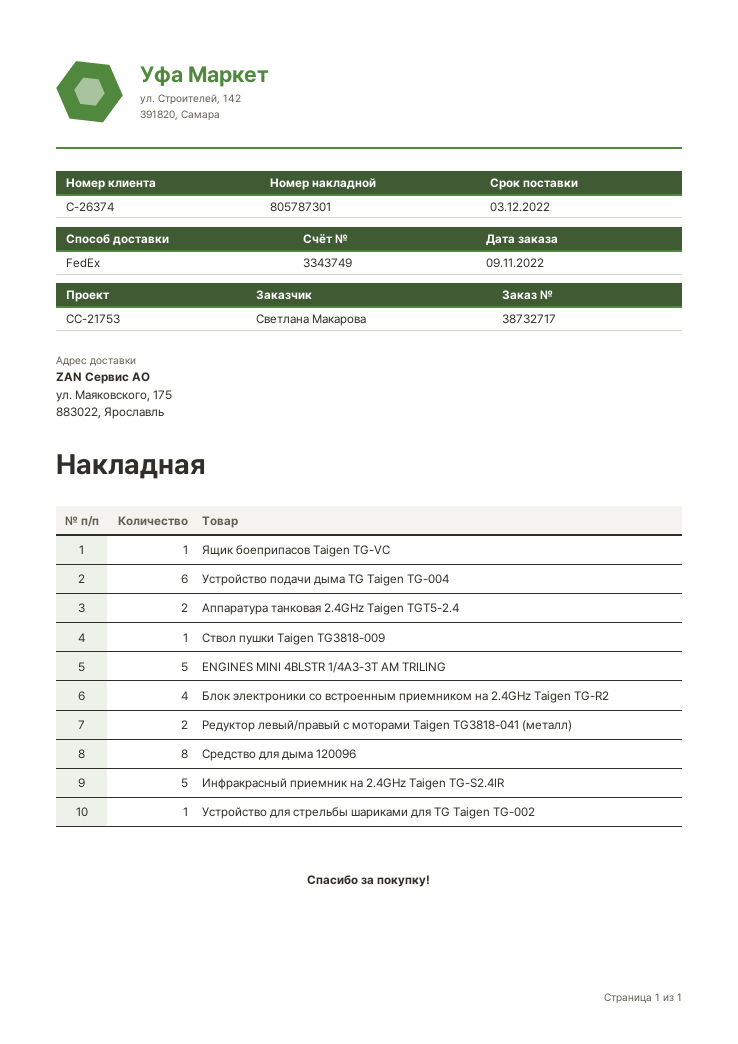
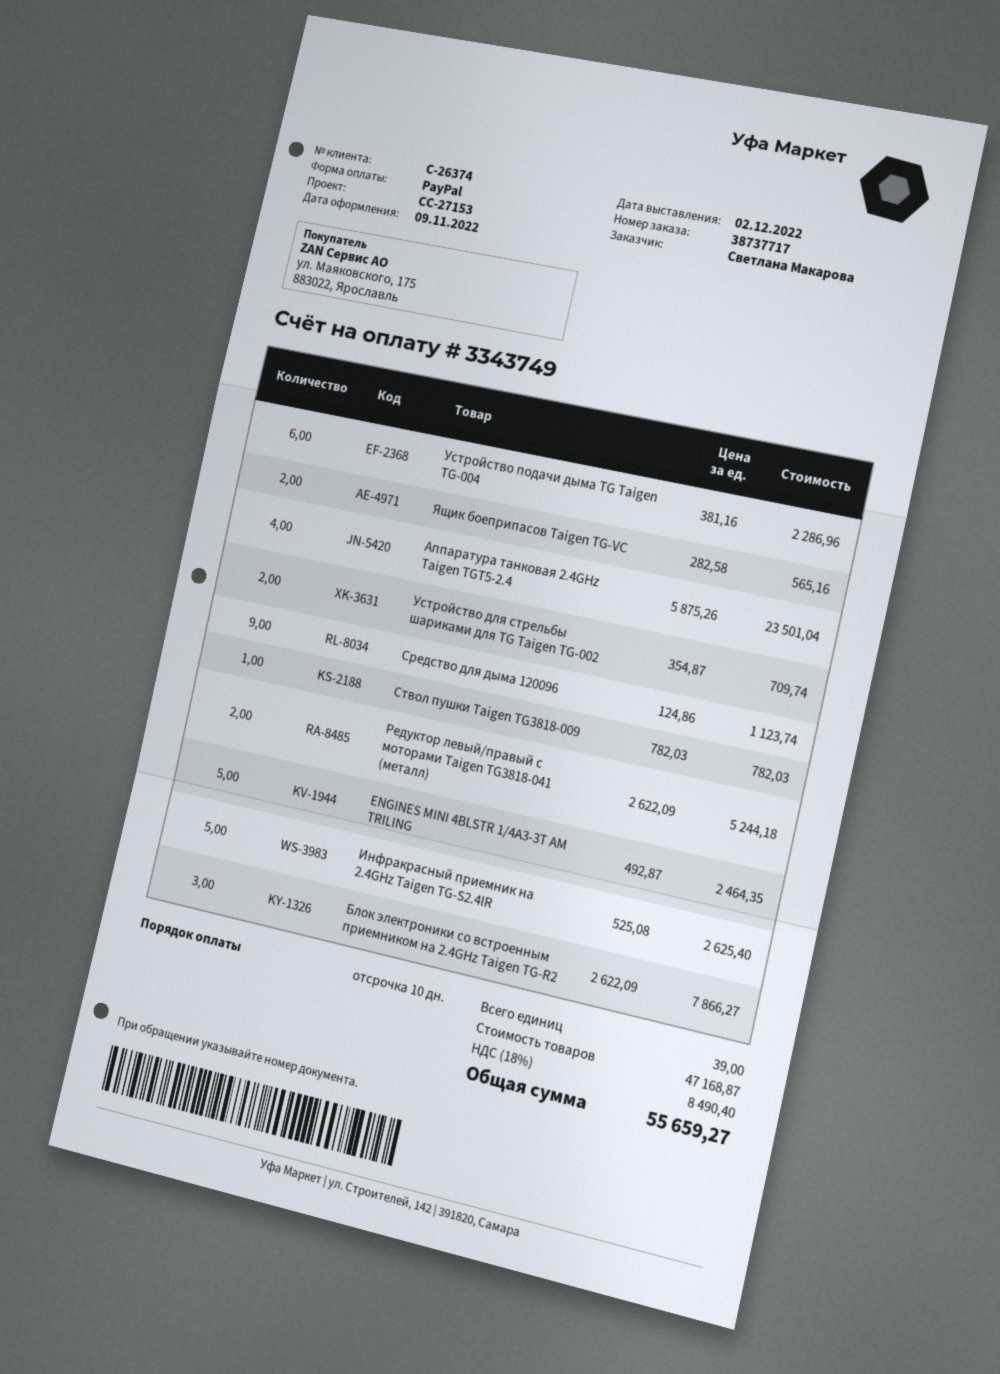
order number: 38732717 -> 38737717
reference: CC-21753 -> CC-27153
Ящик боеприпасов Taigen TG-VC: 1 -> 2
Аппаратура танковая 2.4GHz Taigen TGT5-2.4: 2 -> 4
Блок электроники со встроенным приемником на 2.4GHz Taigen TG-R2: 4 -> 3
Средство для дыма 120096: 8 -> 9
Устройство для стрельбы шариками для TG Taigen TG-002: 1 -> 2

